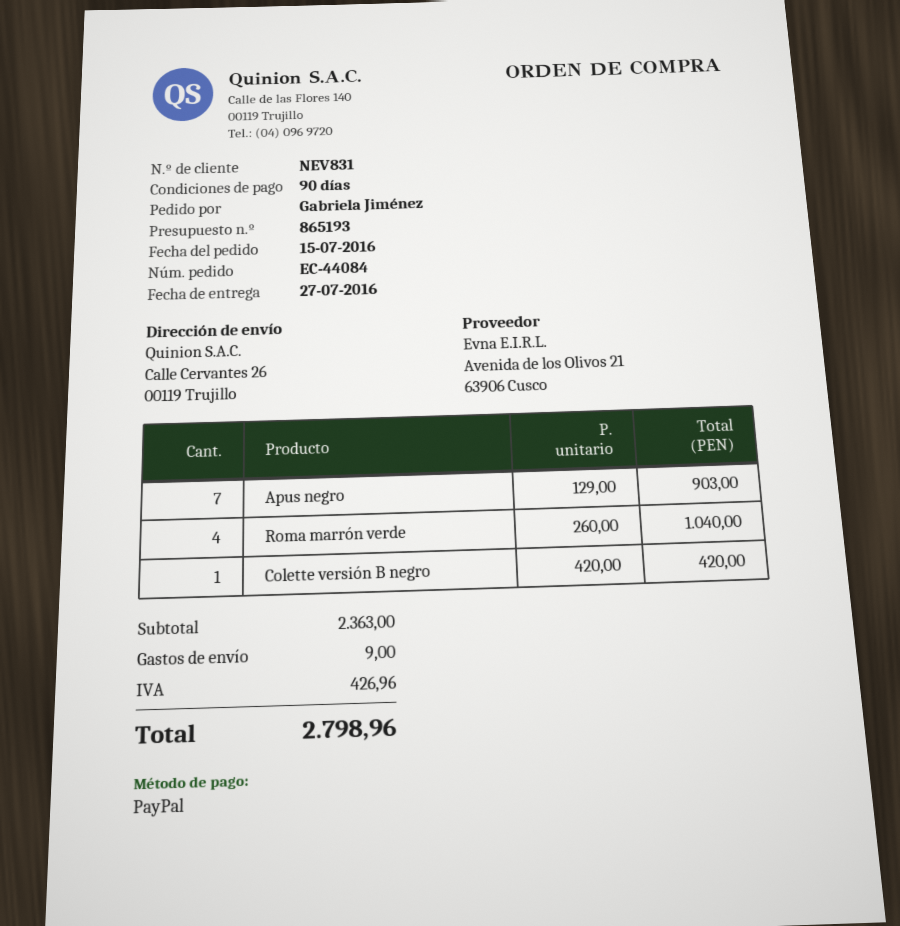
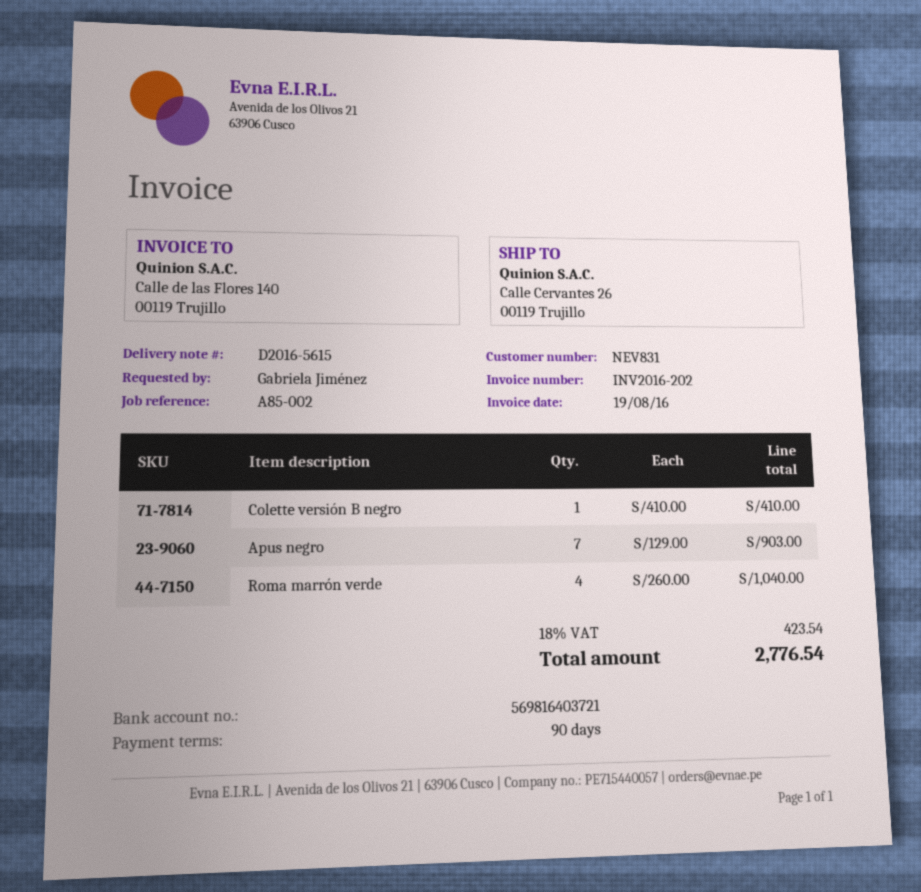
Colette versión B negro: 1 x 420.00 = 420.00 -> 1 x 410.00 = 410.00
shipping: 9.00 -> none
tax: 426.96 -> 423.54
total: 2798.96 -> 2776.54

